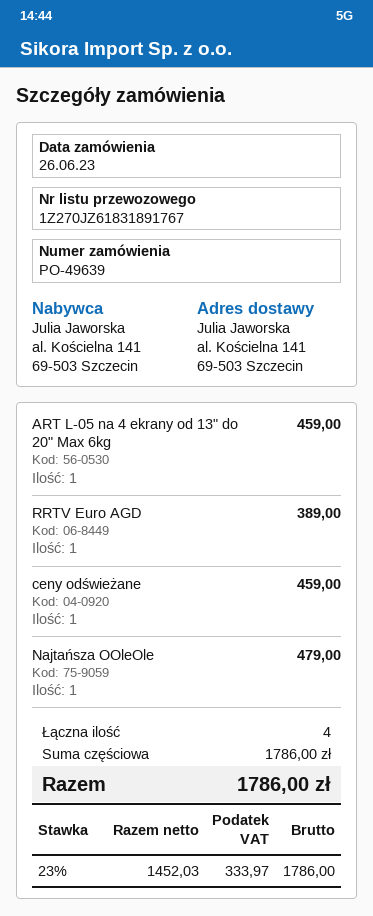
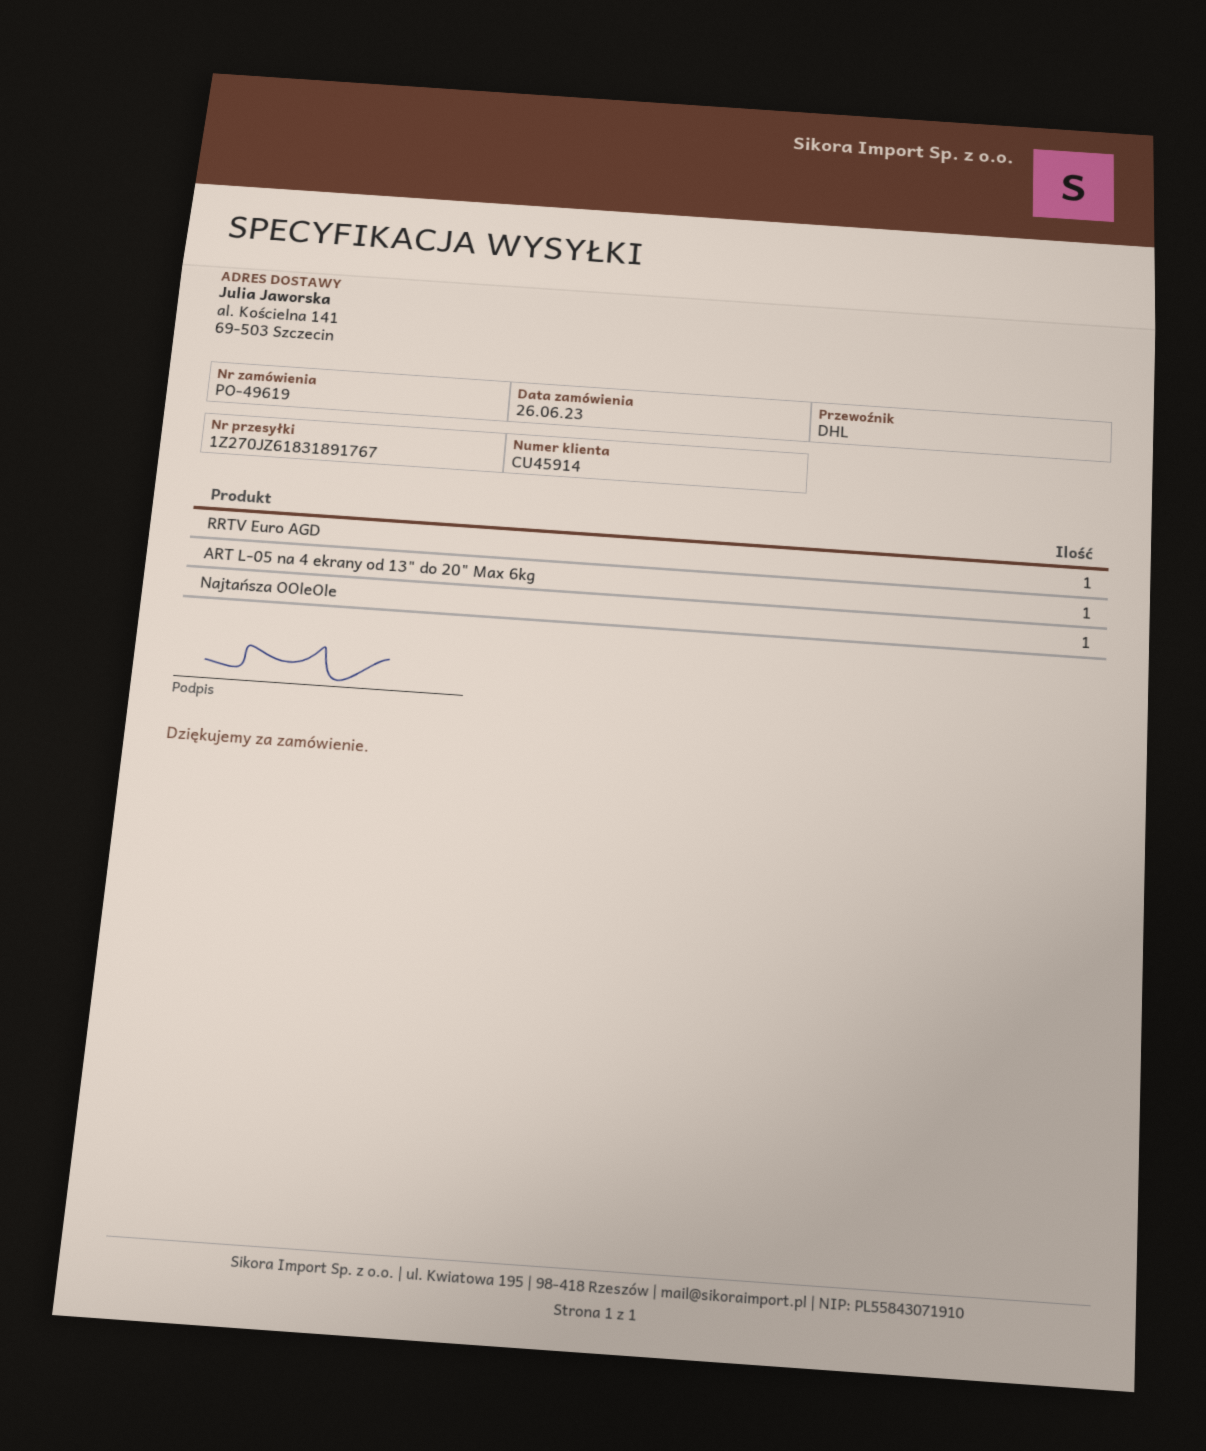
order number: PO-49639 -> PO-49619
ceny odświeżane: 1 -> none

